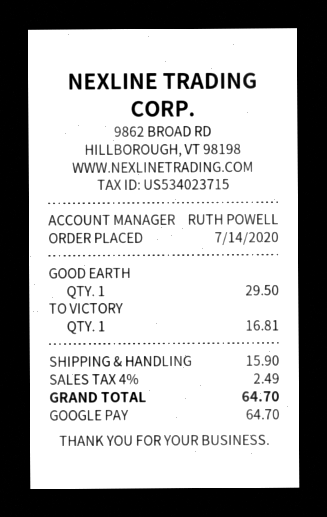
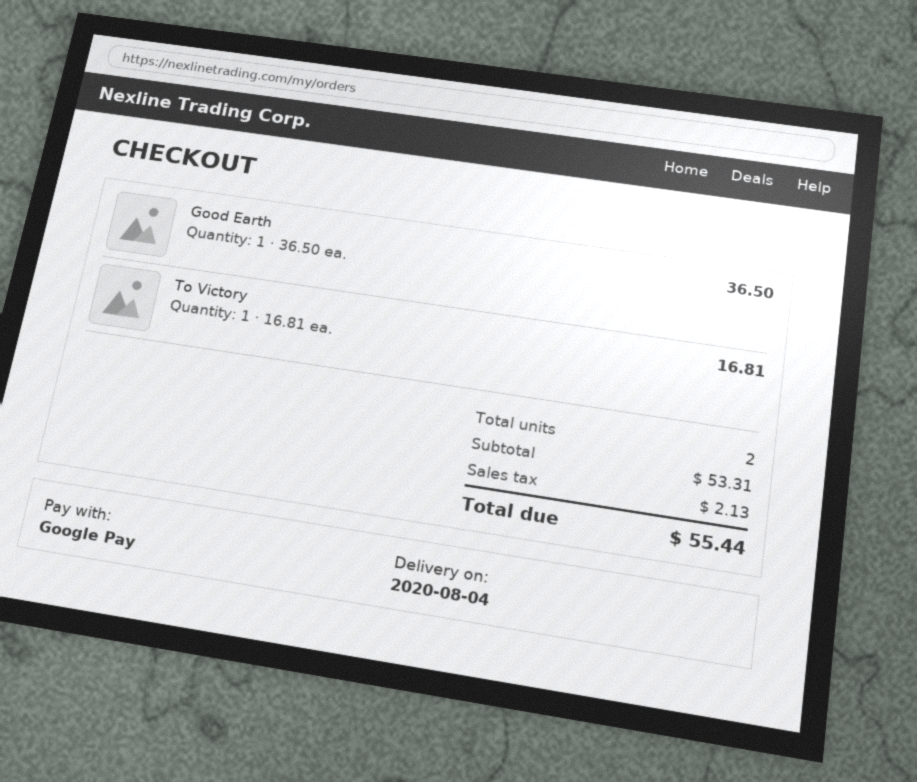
GOOD EARTH: 1 for 29.50 -> 1 for 36.50
shipping: 15.90 -> none
tax: 2.49 -> 2.13
total: 64.70 -> 55.44

